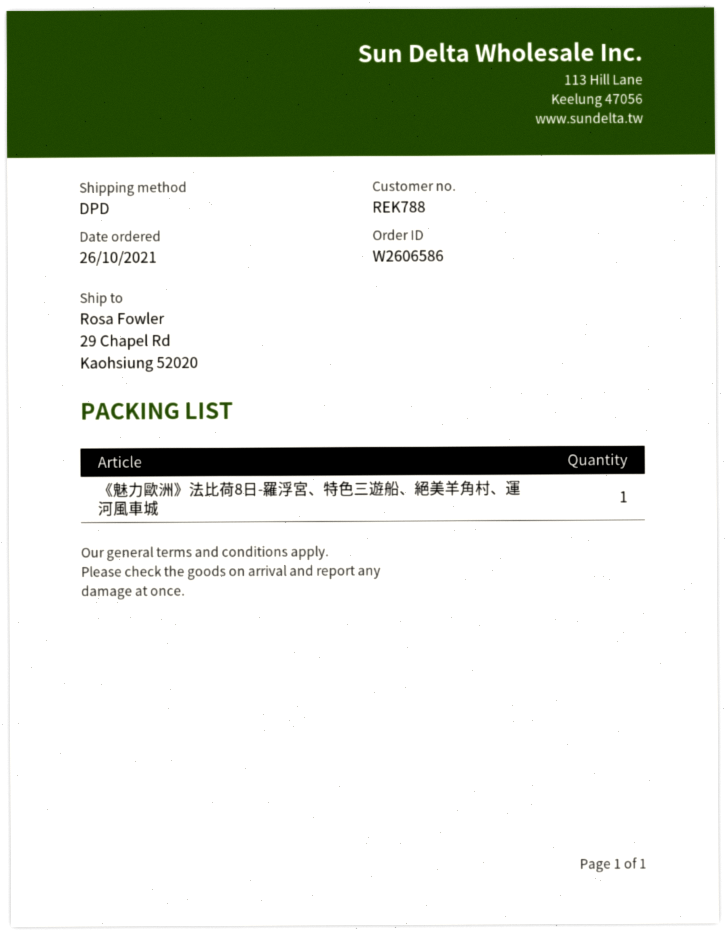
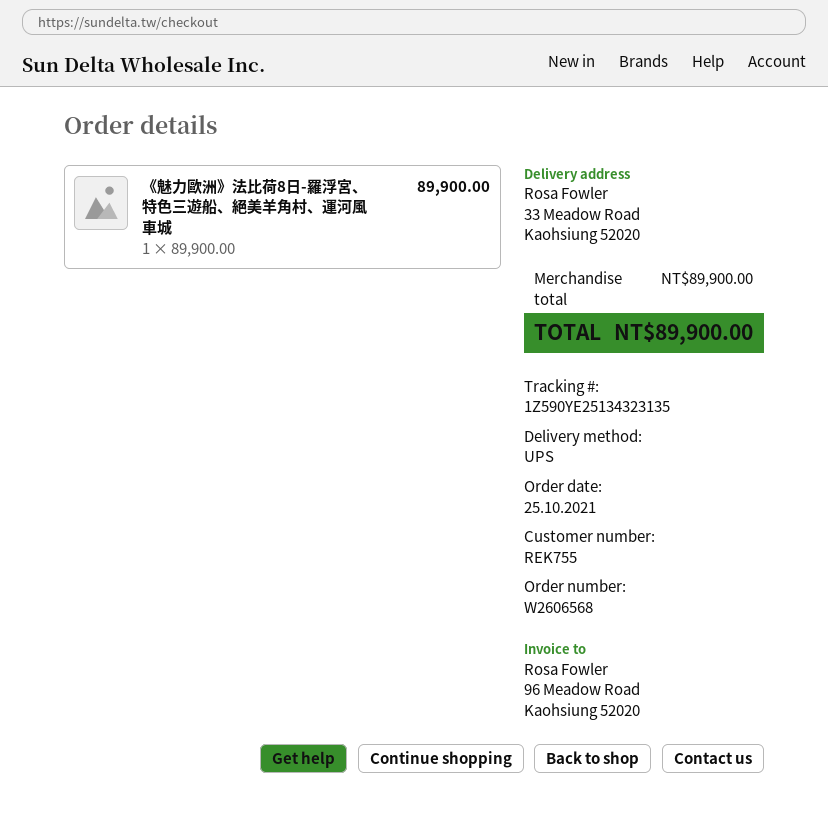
order number: W2606586 -> W2606568
order date: 2021-10-26 -> 2021-10-25
customer number: REK788 -> REK755
shipping method: DPD -> UPS
ship to: 29 Chapel Rd, Kaohsiung 52020 -> 33 Meadow Road, Kaohsiung 52020

